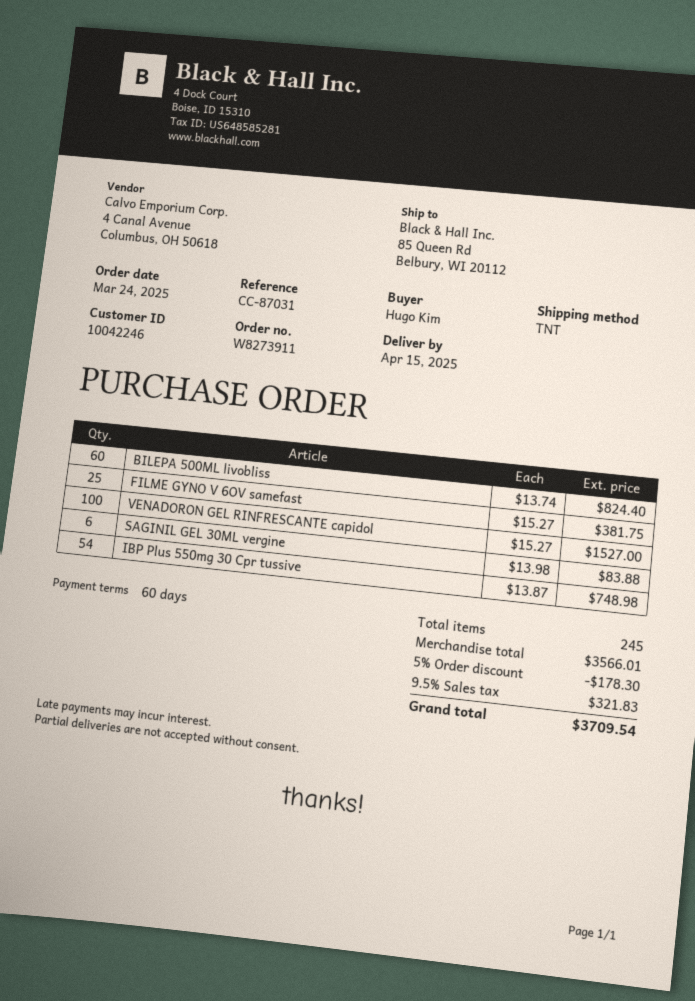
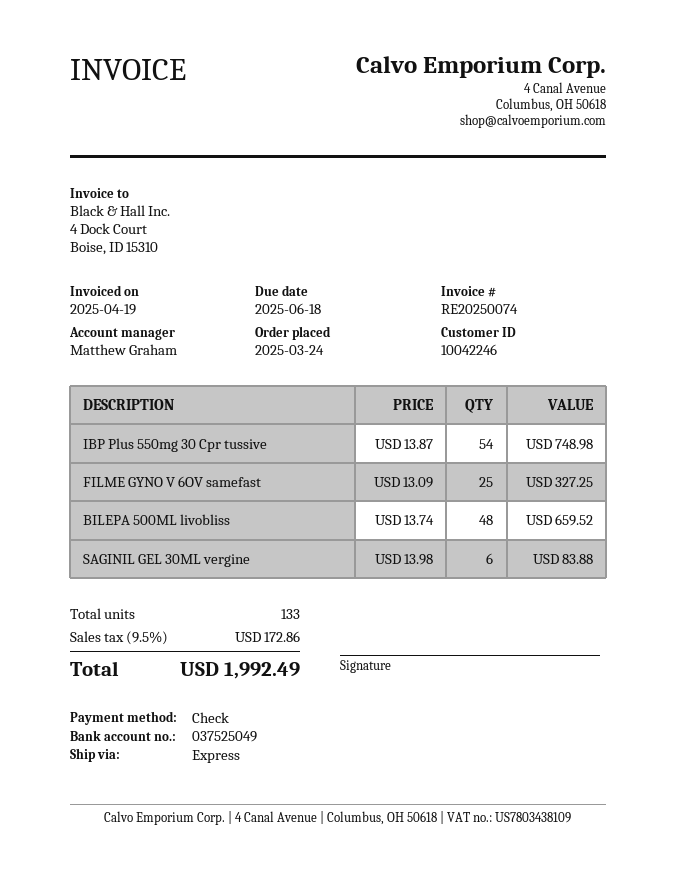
shipping method: TNT -> express
BILEPA 500ML livobliss: 60 x 13.74 = 824.40 -> 48 x 13.74 = 659.52
FILME GYNO V 6OV samefast: 25 x 15.27 = 381.75 -> 25 x 13.09 = 327.25
VENADORON GEL RINFRESCANTE capidol: 100 x 15.27 = 1527.00 -> none
total quantity: 245 -> 133
discount: 5% = 178.30 -> none
tax: 9.5% = 321.83 -> 9.5% = 172.86
total: 3709.54 -> 1992.49

